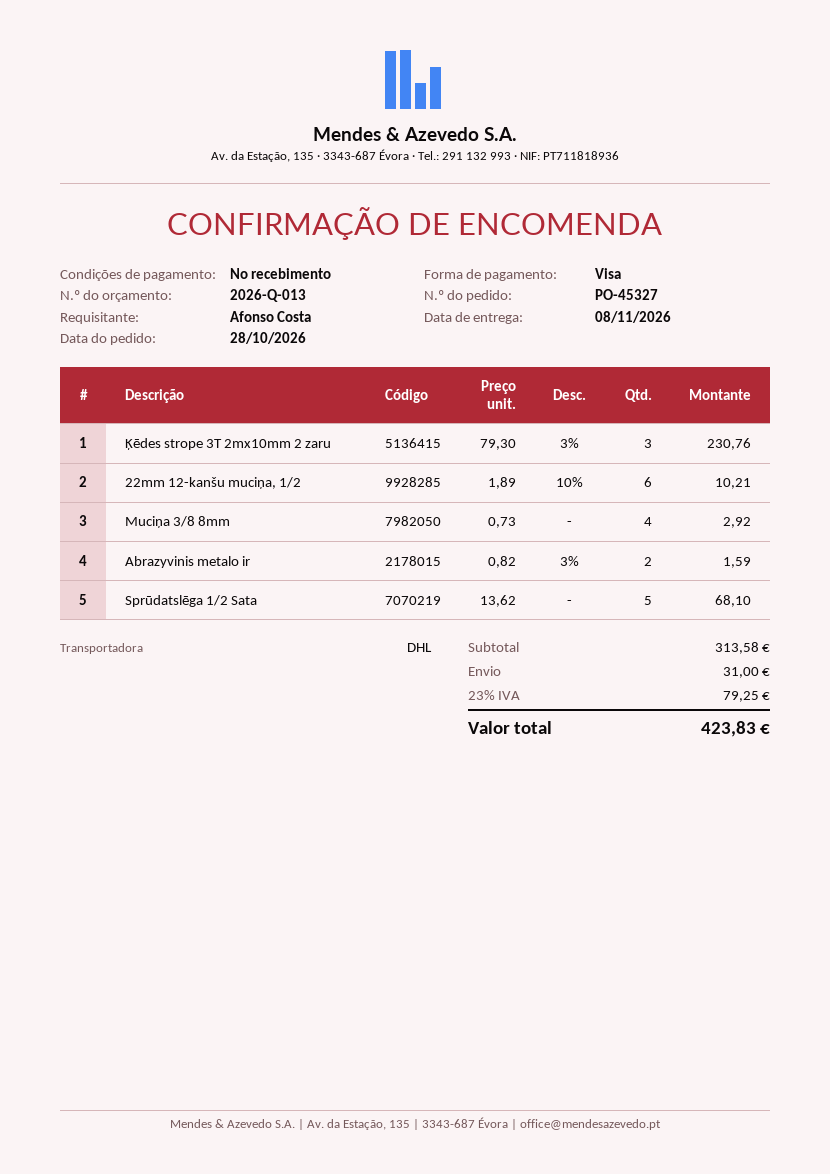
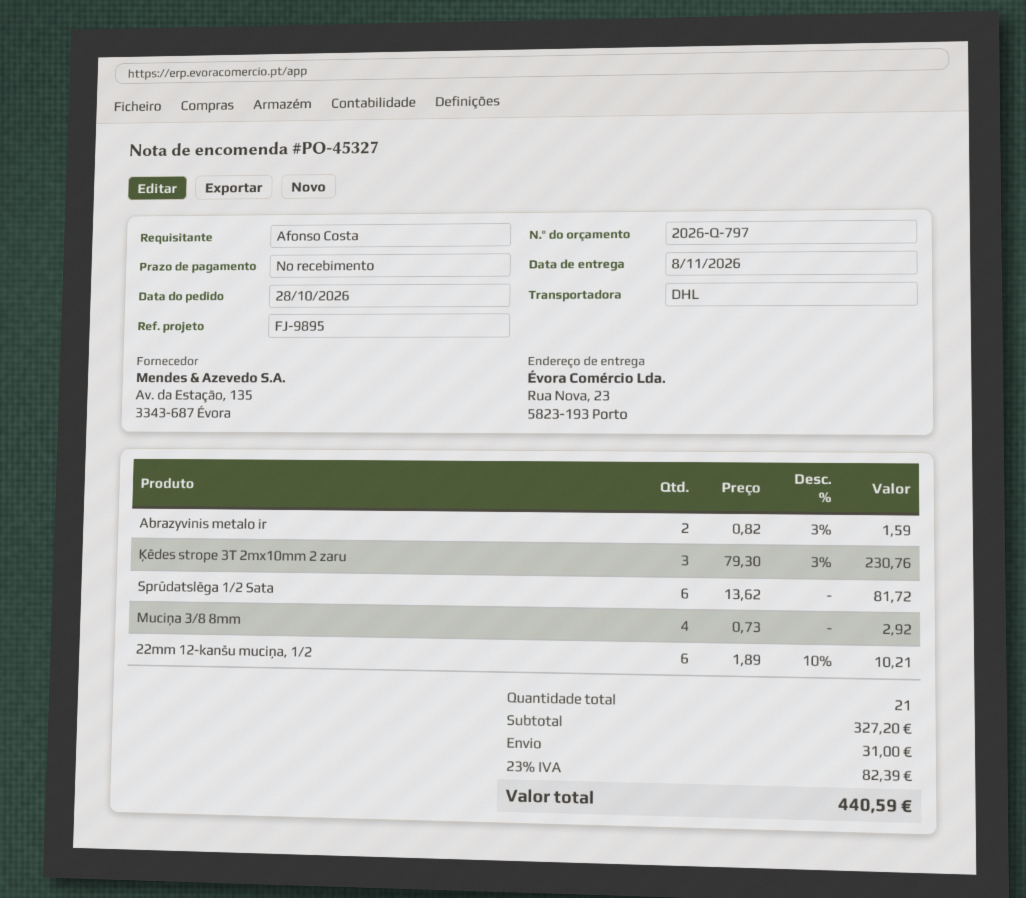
quote number: 2026-Q-013 -> 2026-Q-797
Sprūdatslēga 1/2 Sata: 5 x 13.62 = 68.10 -> 6 x 13.62 = 81.72
subtotal: 313.58 -> 327.20
tax: 23% = 79.25 -> 23% = 82.39
total: 423.83 -> 440.59

